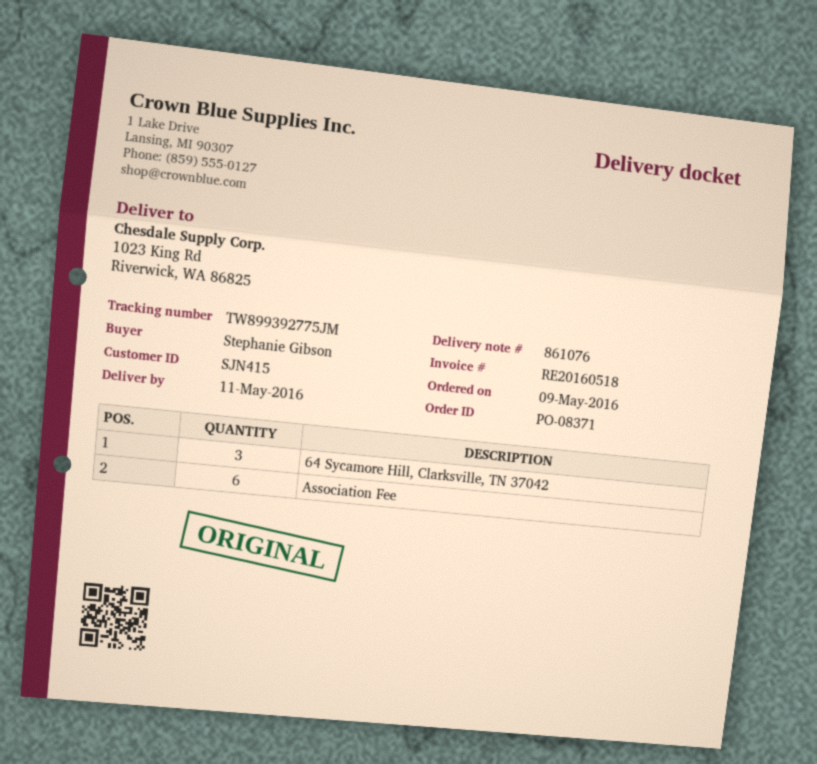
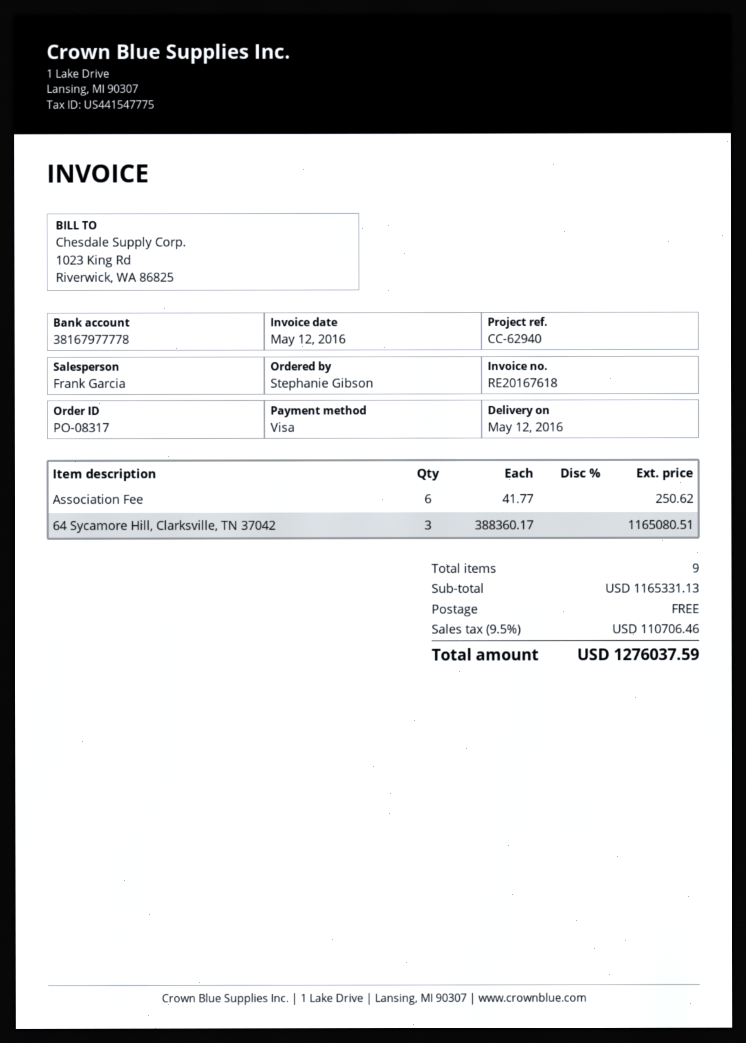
order number: PO-08371 -> PO-08317
delivery date: 2016-05-11 -> 2016-05-12
invoice number: RE20160518 -> RE20167618

